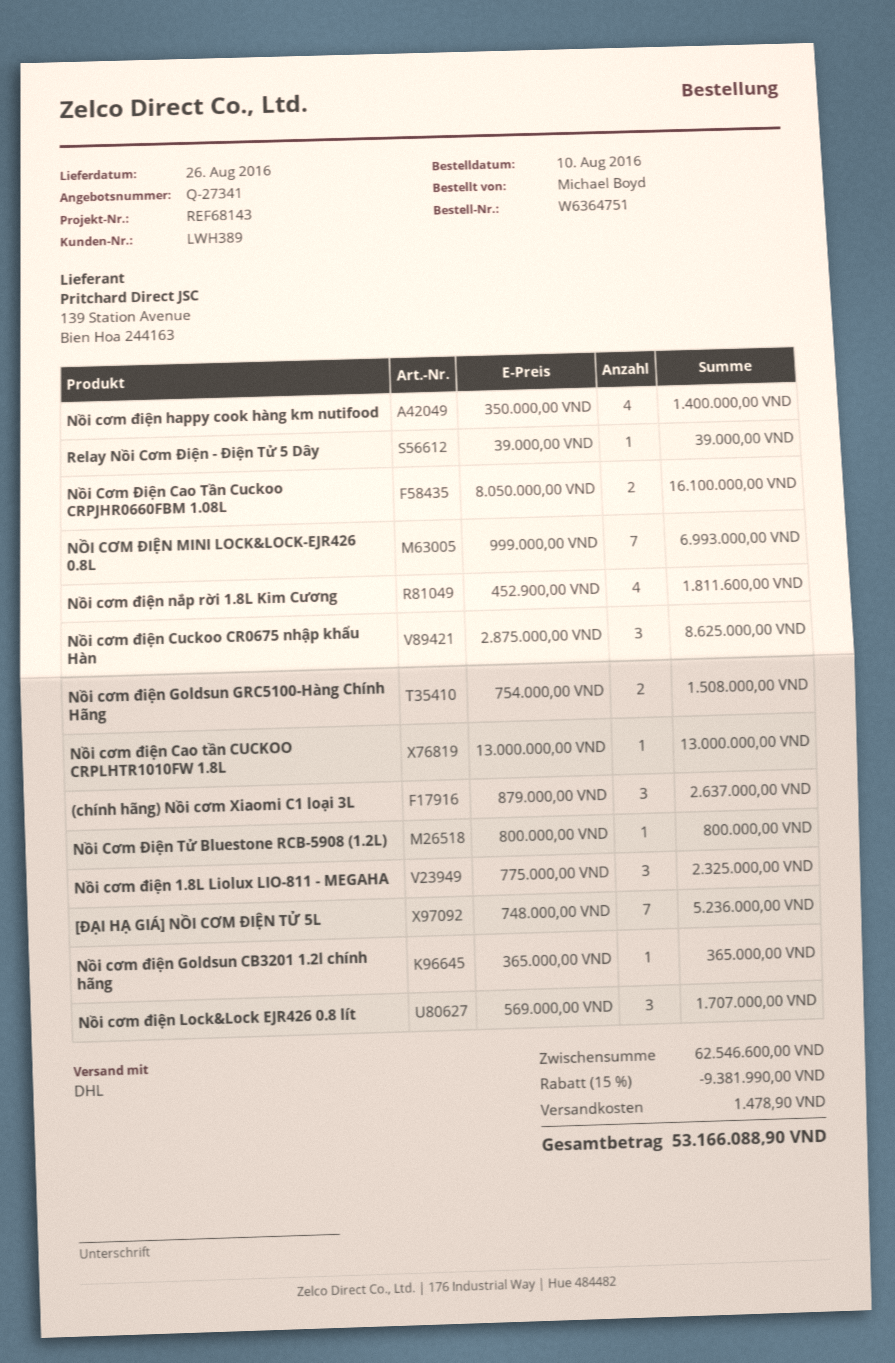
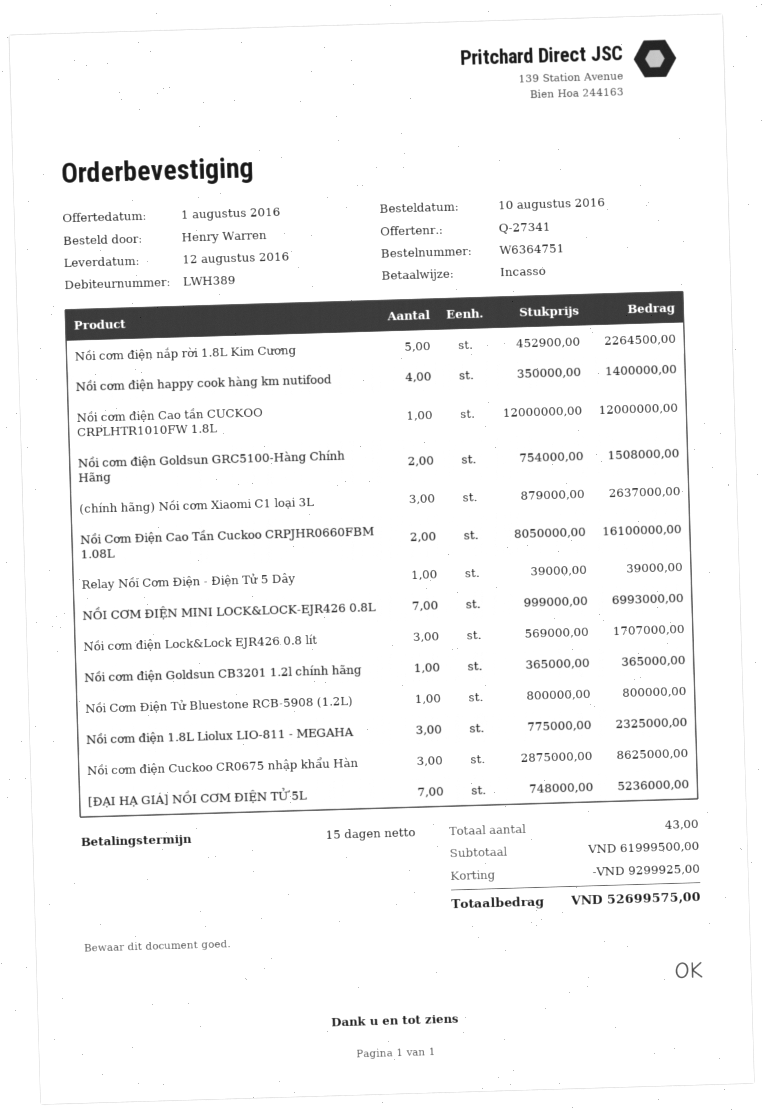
delivery date: 2016-08-26 -> 2016-08-12
ordered by: Michael Boyd -> Henry Warren
Nồi cơm điện nắp rời 1.8L Kim Cương: 4 x 452900.00 = 1811600.00 -> 5 x 452900.00 = 2264500.00
Nồi cơm điện Cao tần CUCKOO CRPLHTR1010FW 1.8L: 1 x 13000000.00 = 13000000.00 -> 1 x 12000000.00 = 12000000.00
subtotal: 62546600.00 -> 61999500.00
discount: 9381990.00 -> 9299925.00
shipping: 1478.90 -> none
total: 53166088.90 -> 52699575.00

